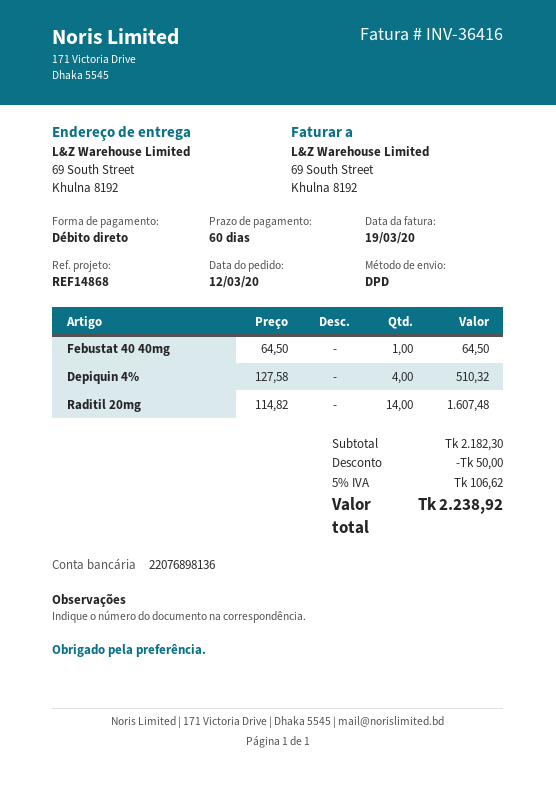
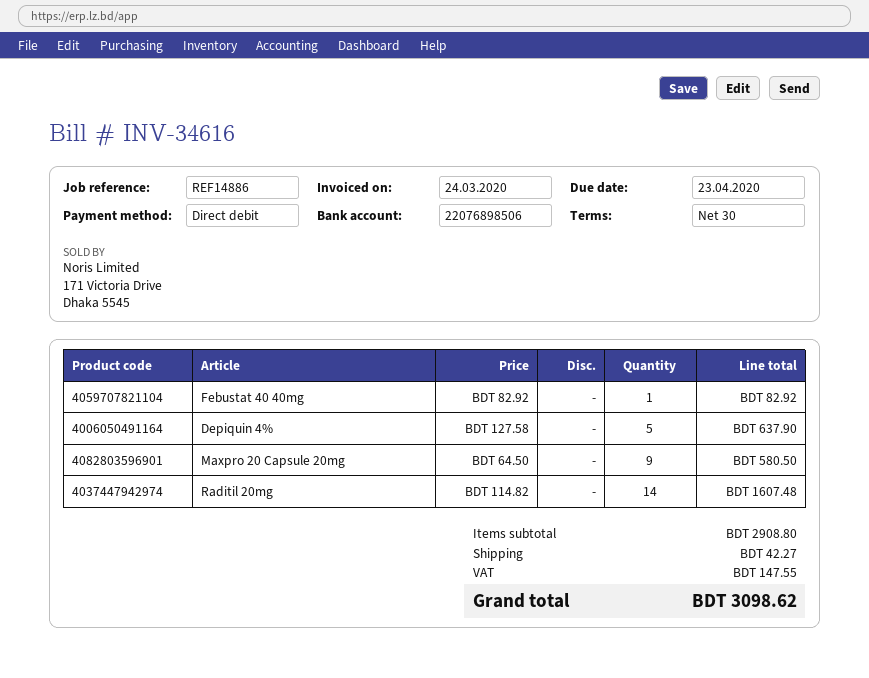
invoice number: INV-36416 -> INV-34616
invoice date: 2020-03-19 -> 2020-03-24
payment terms: 60 days -> 30 days
reference: REF14868 -> REF14886
bank account: 22076898136 -> 22076898506
Febustat 40 40mg: 1 x 64.50 = 64.50 -> 1 x 82.92 = 82.92
Depiquin 4%: 4 x 127.58 = 510.32 -> 5 x 127.58 = 637.90
Maxpro 20 Capsule 20mg: none -> 9 x 64.50 = 580.50
subtotal: 2182.30 -> 2908.80
discount: 50.00 -> none
shipping: none -> 42.27
tax: 106.62 -> 147.55
total: 2238.92 -> 3098.62

